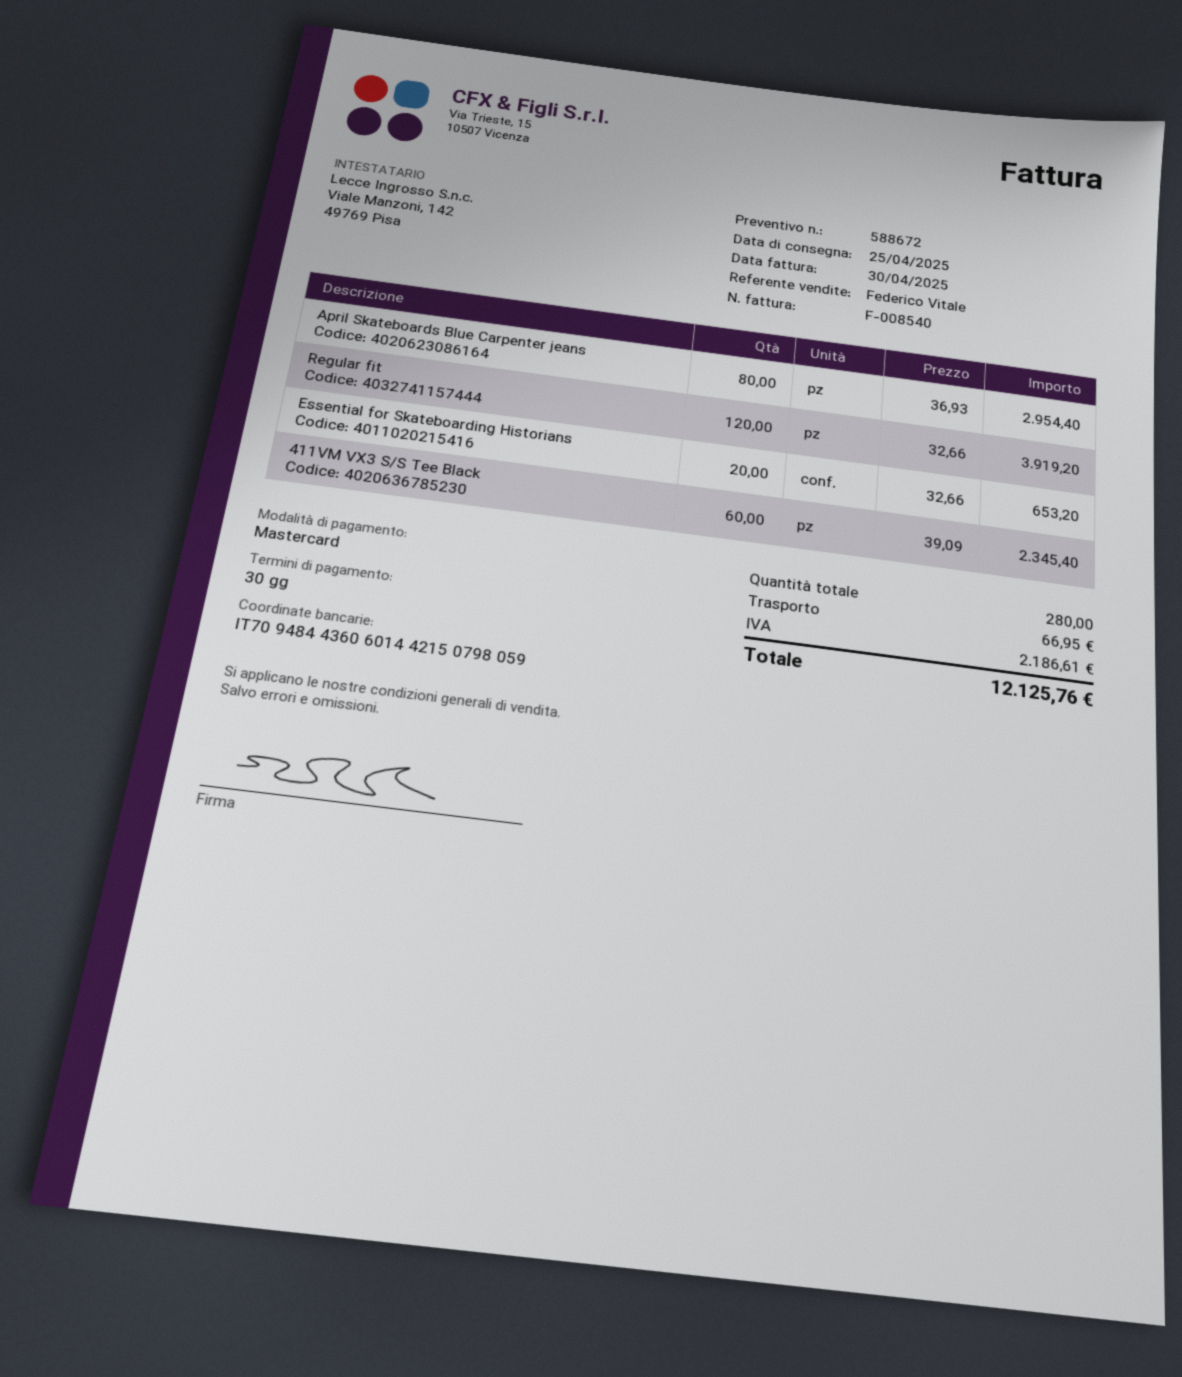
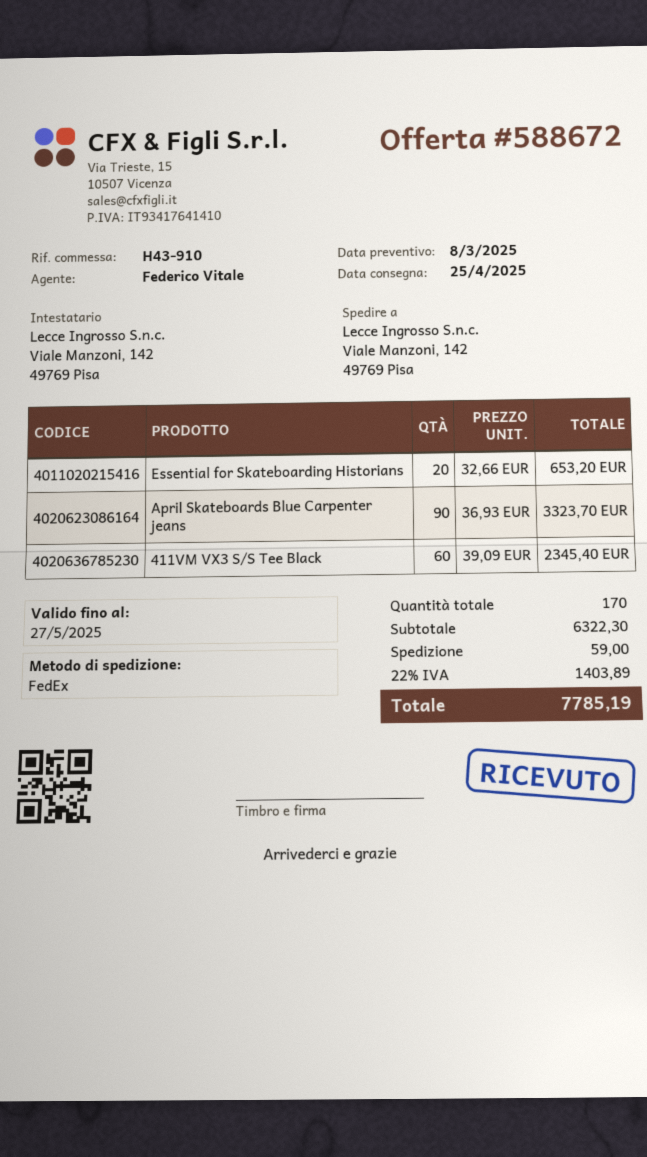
April Skateboards Blue Carpenter jeans: 80 x 36.93 = 2954.40 -> 90 x 36.93 = 3323.70
Regular fit: 120 x 32.66 = 3919.20 -> none
total quantity: 280 -> 170
shipping: 66.95 -> 59.00
tax: 2186.61 -> 1403.89
total: 12125.76 -> 7785.19

